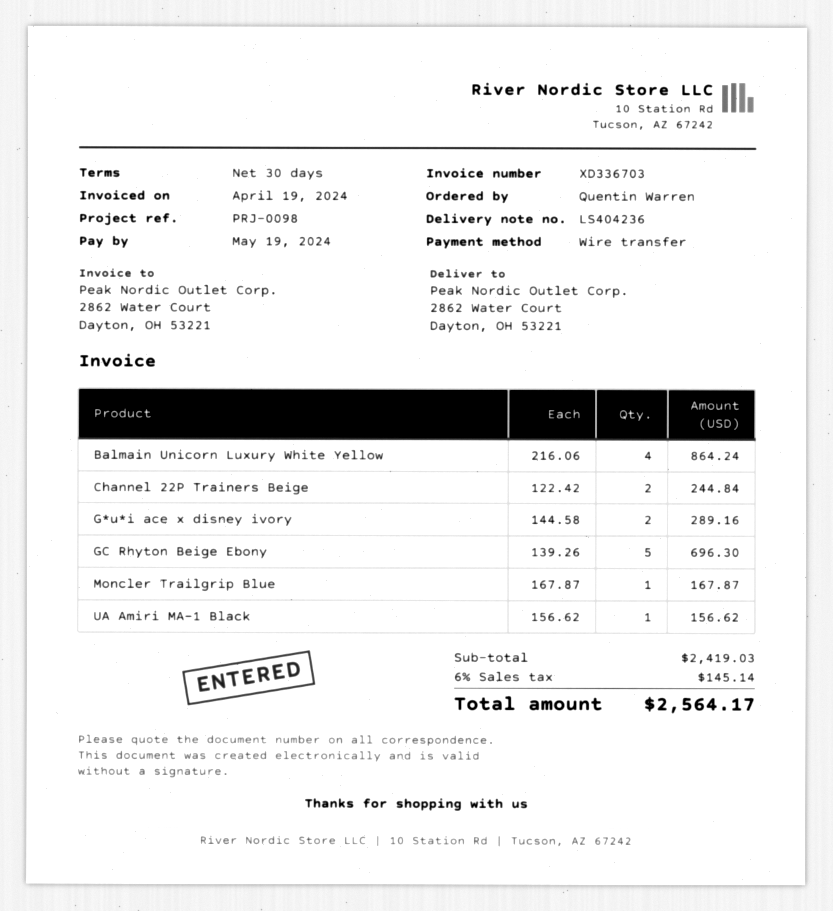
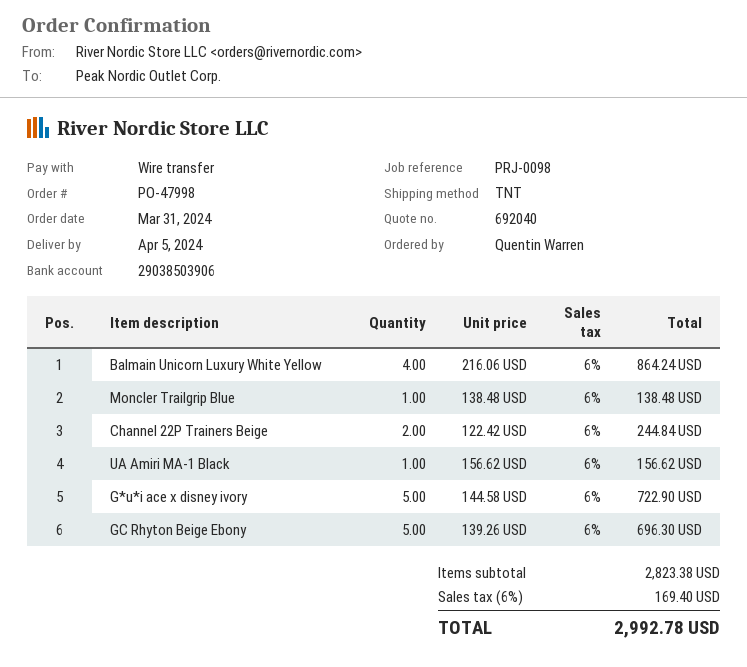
G*u*i ace x disney ivory: 2 x 144.58 = 289.16 -> 5 x 144.58 = 722.90
Moncler Trailgrip Blue: 1 x 167.87 = 167.87 -> 1 x 138.48 = 138.48
subtotal: 2419.03 -> 2823.38
tax: 6% = 145.14 -> 6% = 169.40
total: 2564.17 -> 2992.78

